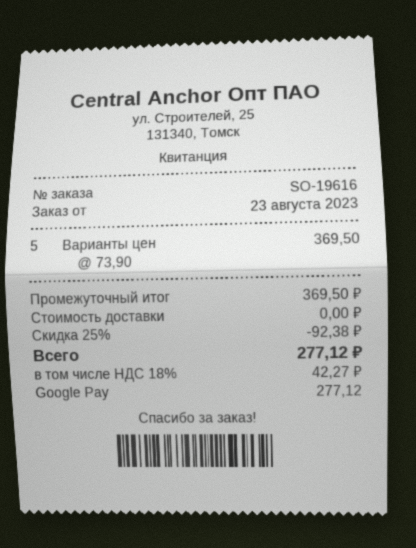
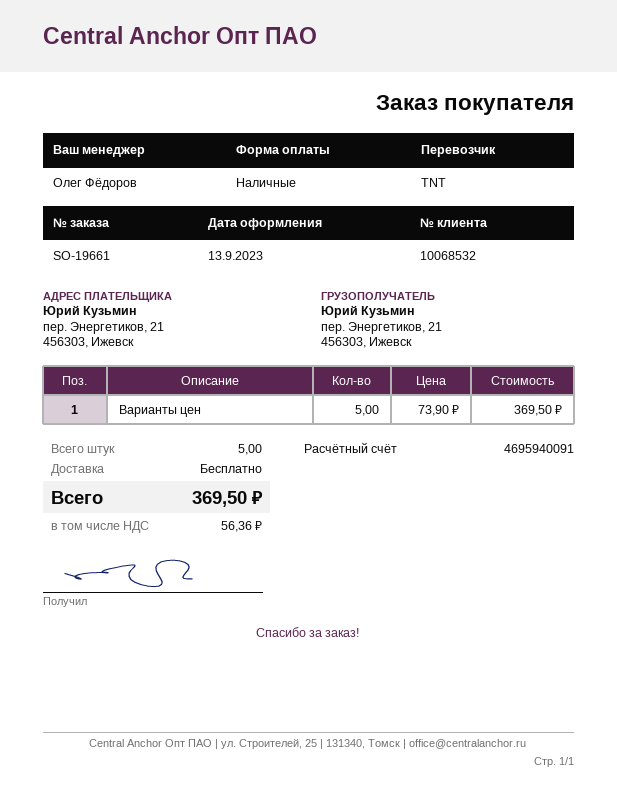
order number: SO-19616 -> SO-19661
order date: 2023-08-23 -> 2023-09-13
payment method: Google Pay -> cash
discount: 25% = 92.38 -> none
tax: 42.27 -> 56.36
total: 277.12 -> 369.50

